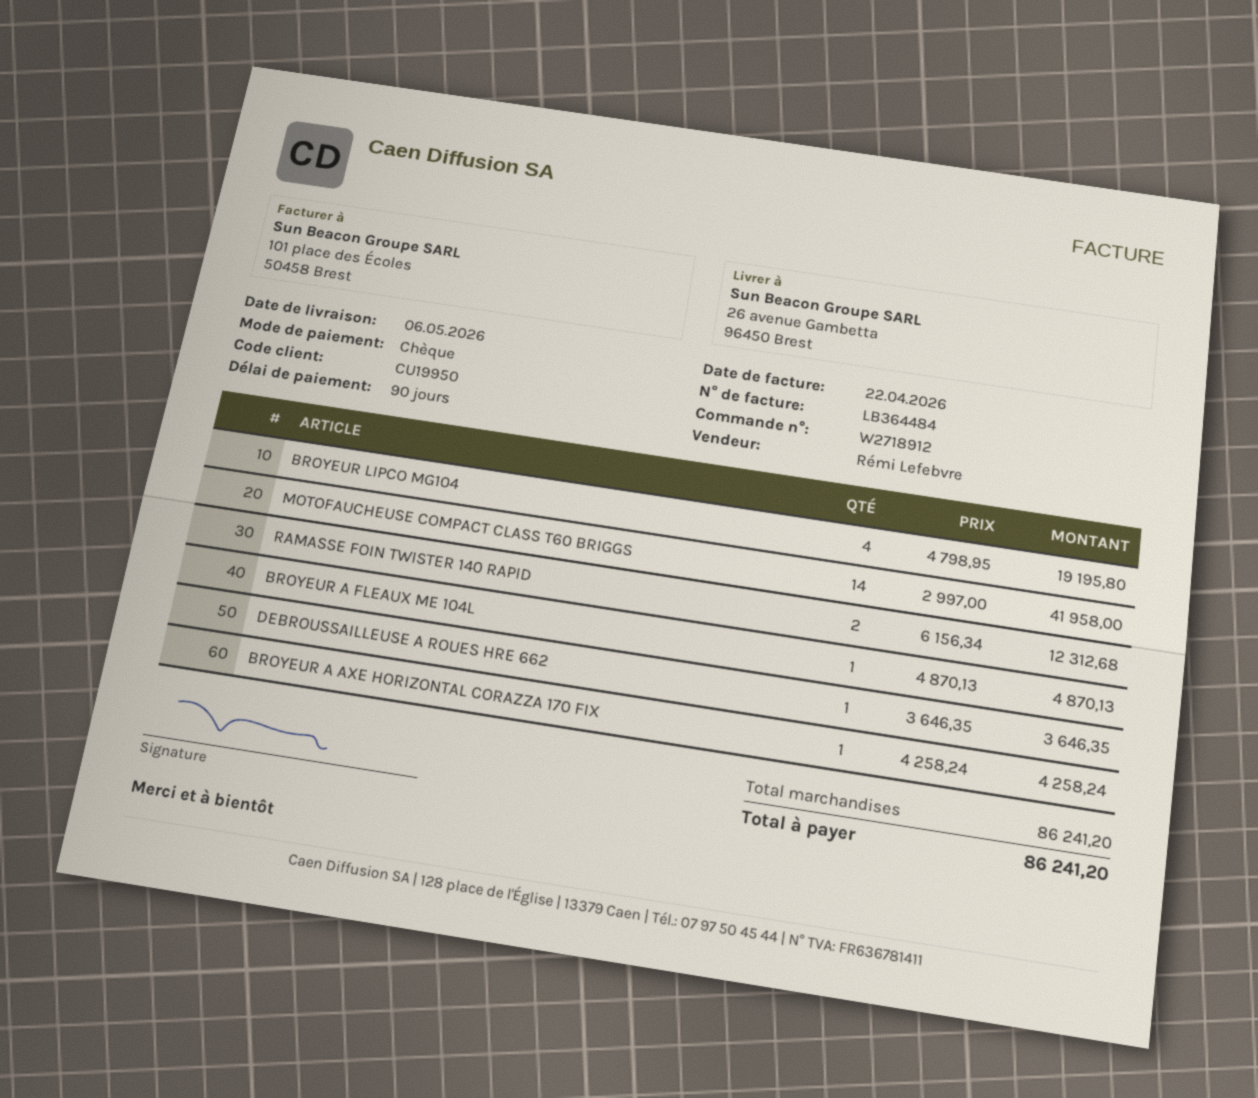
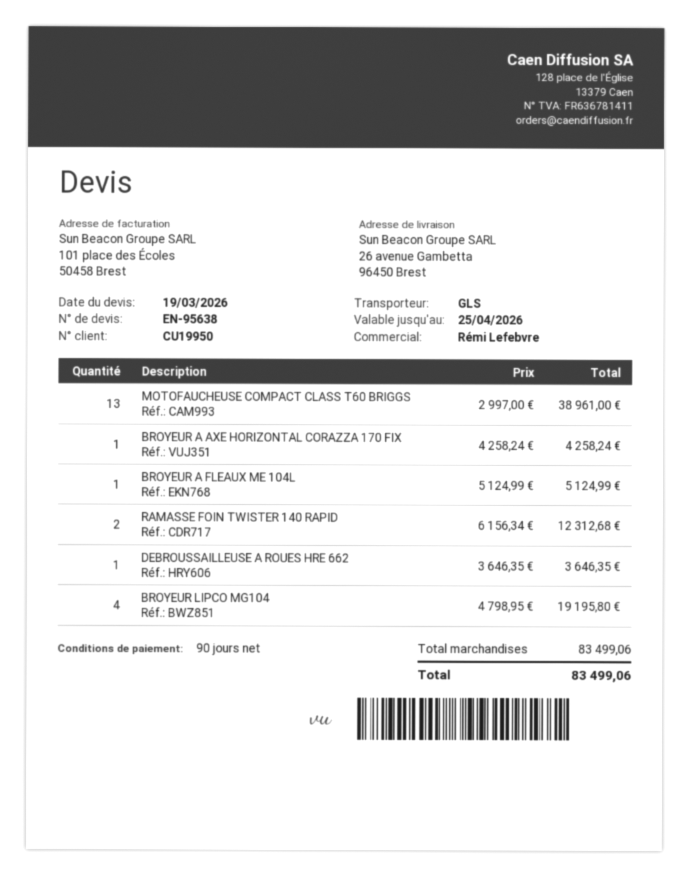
MOTOFAUCHEUSE COMPACT CLASS T60 BRIGGS: 14 x 2997.00 = 41958.00 -> 13 x 2997.00 = 38961.00
BROYEUR A FLEAUX ME 104L: 1 x 4870.13 = 4870.13 -> 1 x 5124.99 = 5124.99
subtotal: 86241.20 -> 83499.06
total: 86241.20 -> 83499.06

